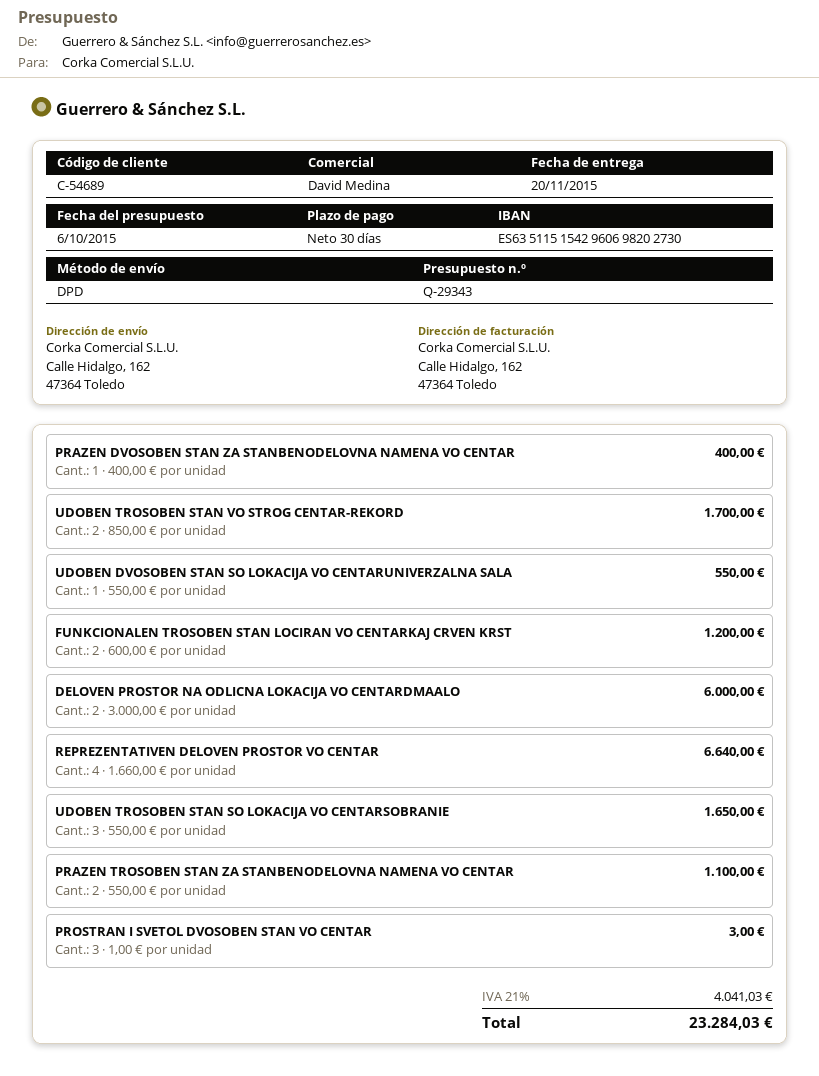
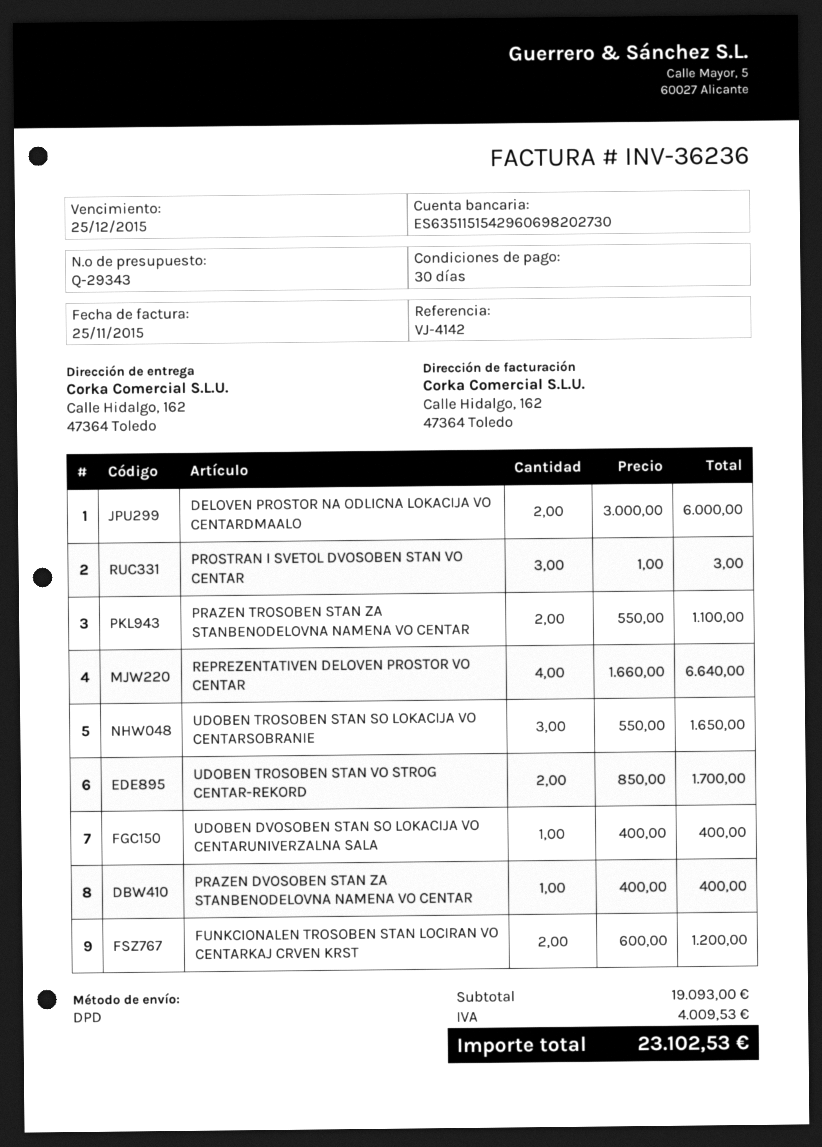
UDOBEN DVOSOBEN STAN SO LOKACIJA VO CENTARUNIVERZALNA SALA: 1 x 550.00 = 550.00 -> 1 x 400.00 = 400.00
tax: 4041.03 -> 4009.53
total: 23284.03 -> 23102.53

